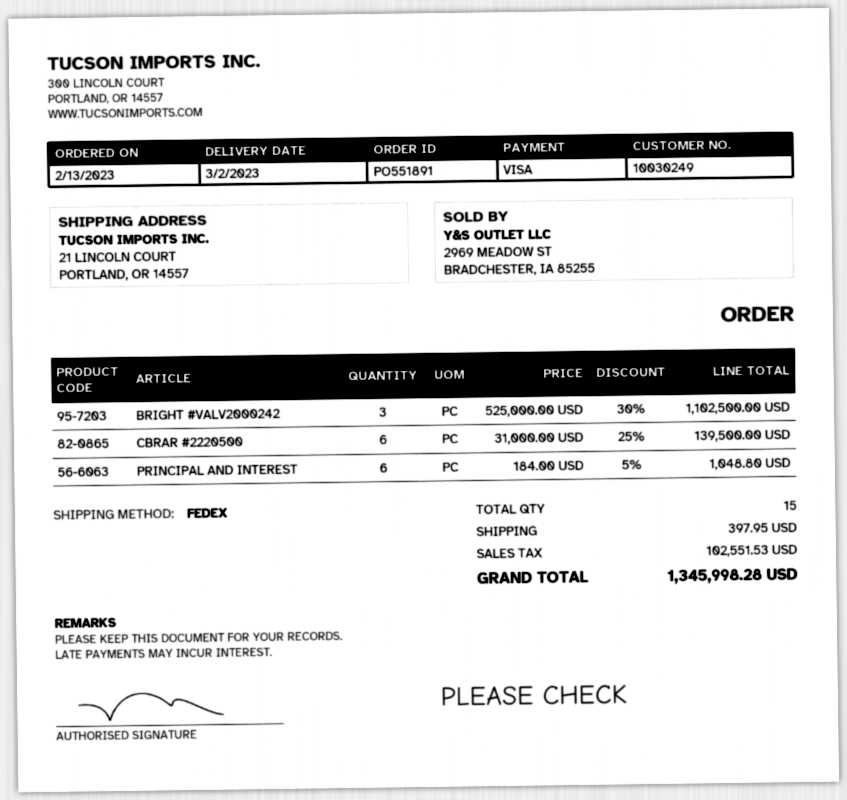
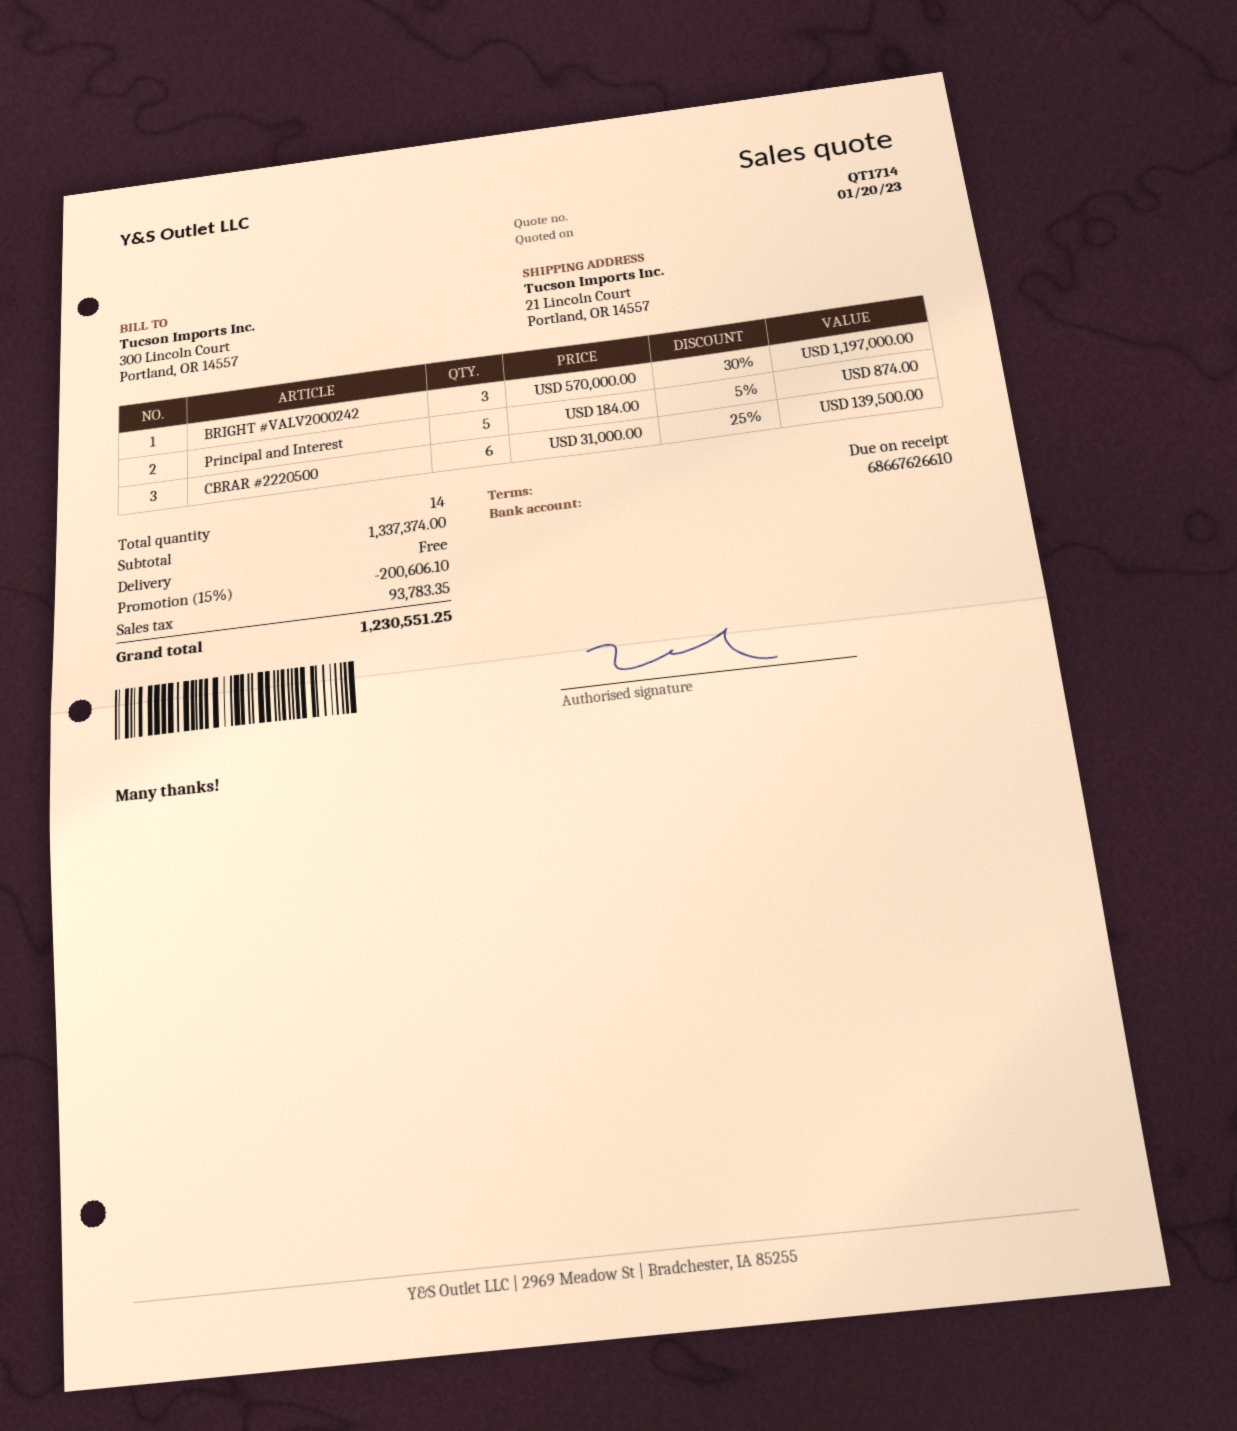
BRIGHT #VALV2000242: 3 x 525000.00 - 30% = 1102500.00 -> 3 x 570000.00 - 30% = 1197000.00
PRINCIPAL AND INTEREST: 6 x 184.00 - 5% = 1048.80 -> 5 x 184.00 - 5% = 874.00
total quantity: 15 -> 14
discount: none -> 15% = 200606.10
shipping: 397.95 -> 0.00
tax: 102551.53 -> 93783.35
total: 1345998.28 -> 1230551.25

